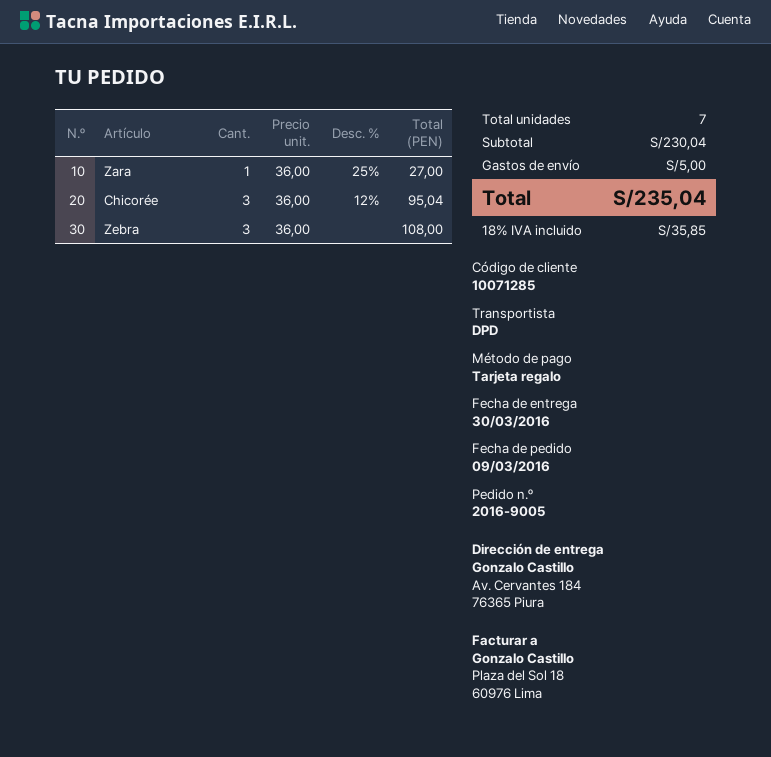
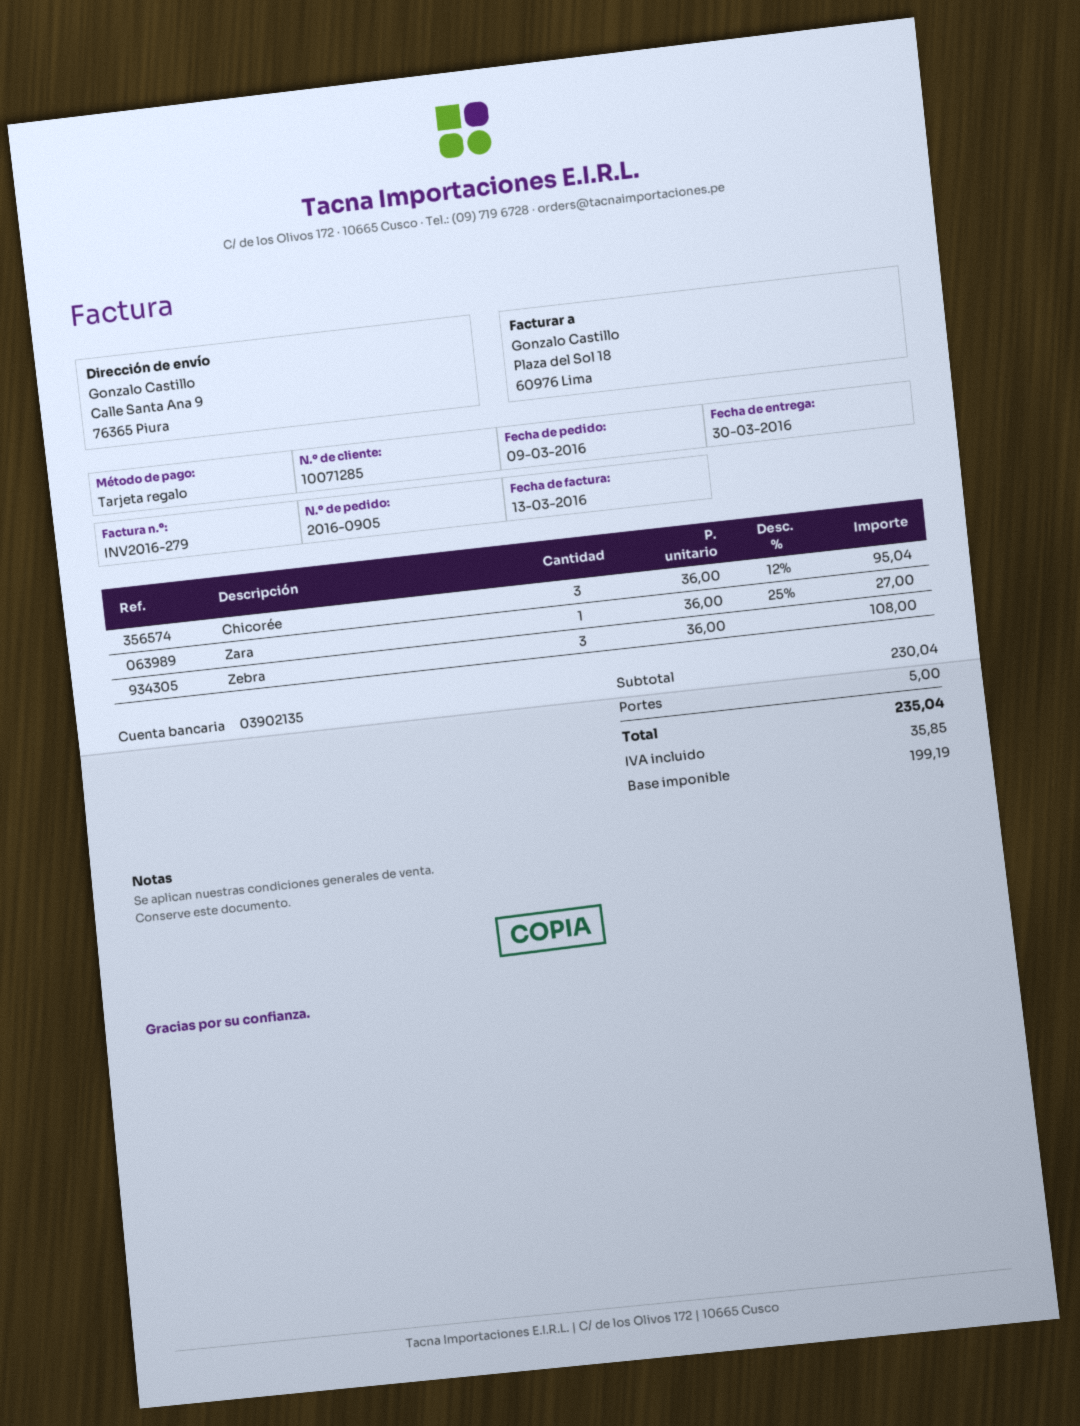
order number: 2016-9005 -> 2016-0905
ship to: Av. Cervantes 184, 76365 Piura -> Calle Santa Ana 9, 76365 Piura

